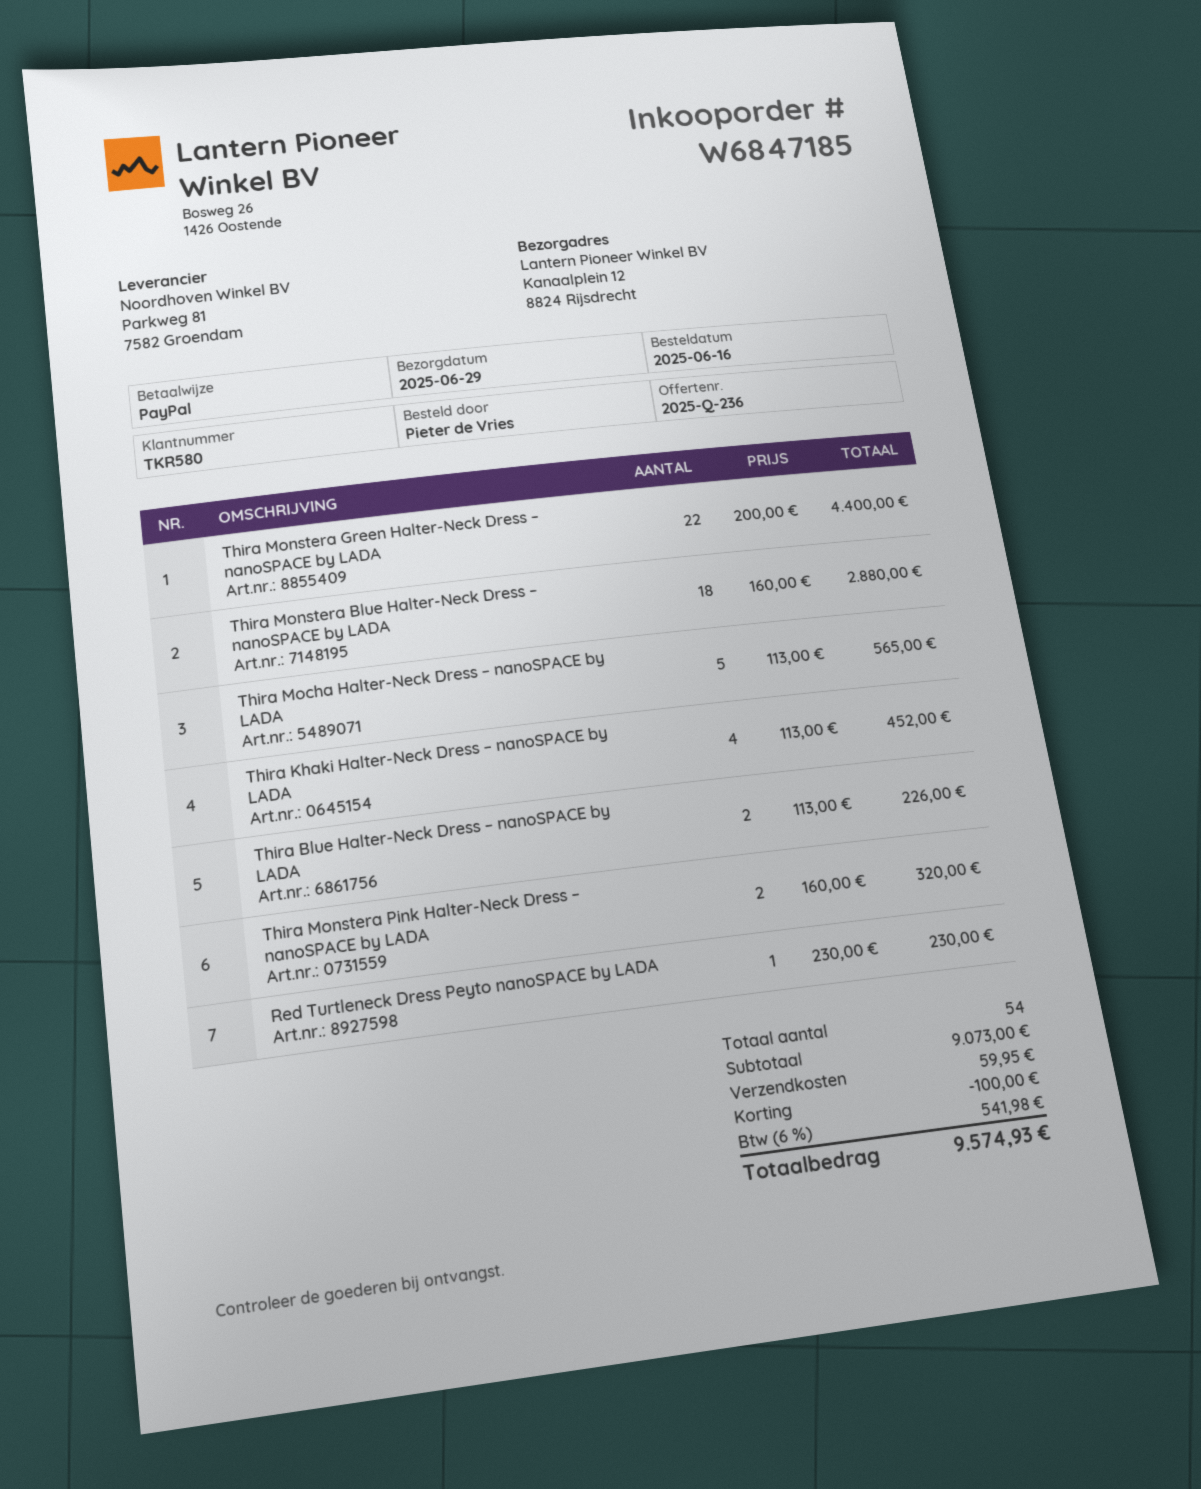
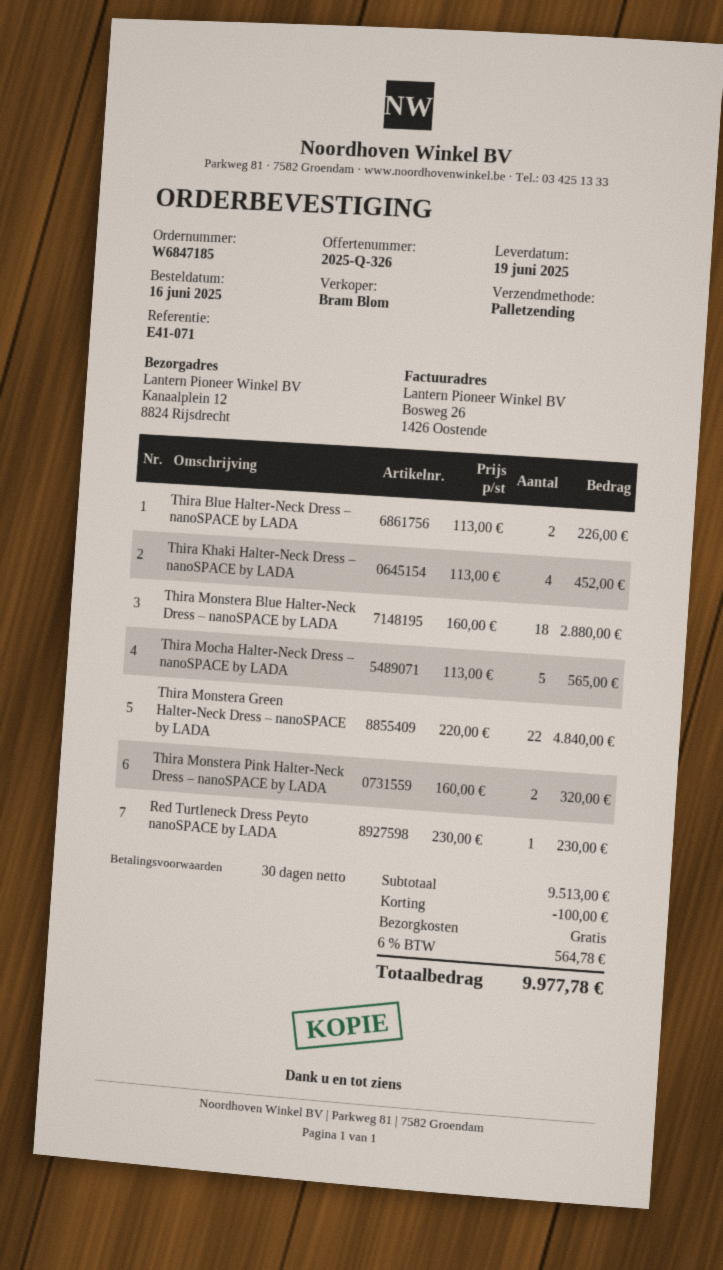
quote number: 2025-Q-236 -> 2025-Q-326
delivery date: 2025-06-29 -> 2025-06-19
Thira Monstera Green Halter-Neck Dress – nanoSPACE by LADA: 22 x 200.00 = 4400.00 -> 22 x 220.00 = 4840.00
subtotal: 9073.00 -> 9513.00
shipping: 59.95 -> 0.00
tax: 6% = 541.98 -> 6% = 564.78
total: 9574.93 -> 9977.78

